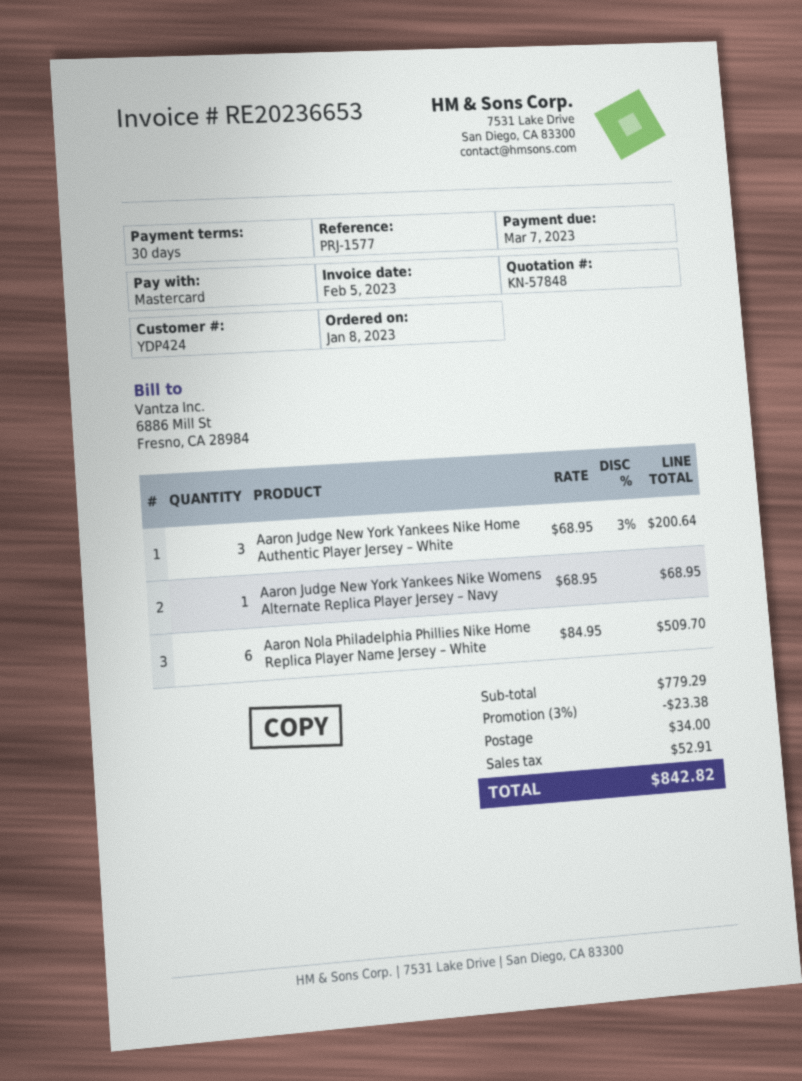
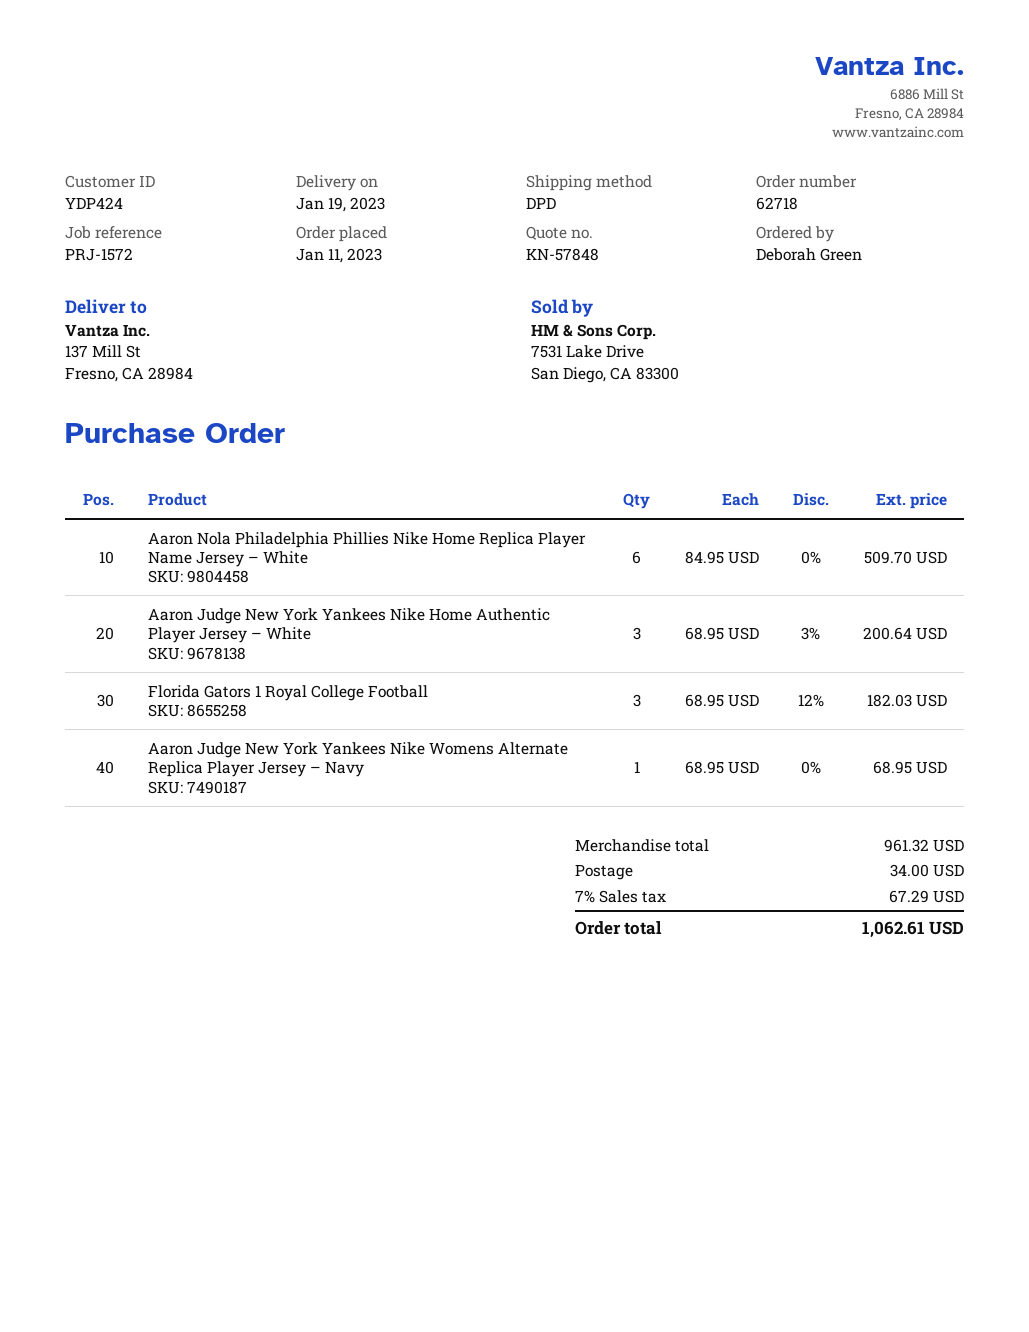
order date: 2023-01-08 -> 2023-01-11
reference: PRJ-1577 -> PRJ-1572
Florida Gators 1 Royal College Football: none -> 3 x 68.95 - 12% = 182.03
subtotal: 779.29 -> 961.32
discount: 3% = 23.38 -> none
tax: 52.91 -> 67.29
total: 842.82 -> 1062.61

